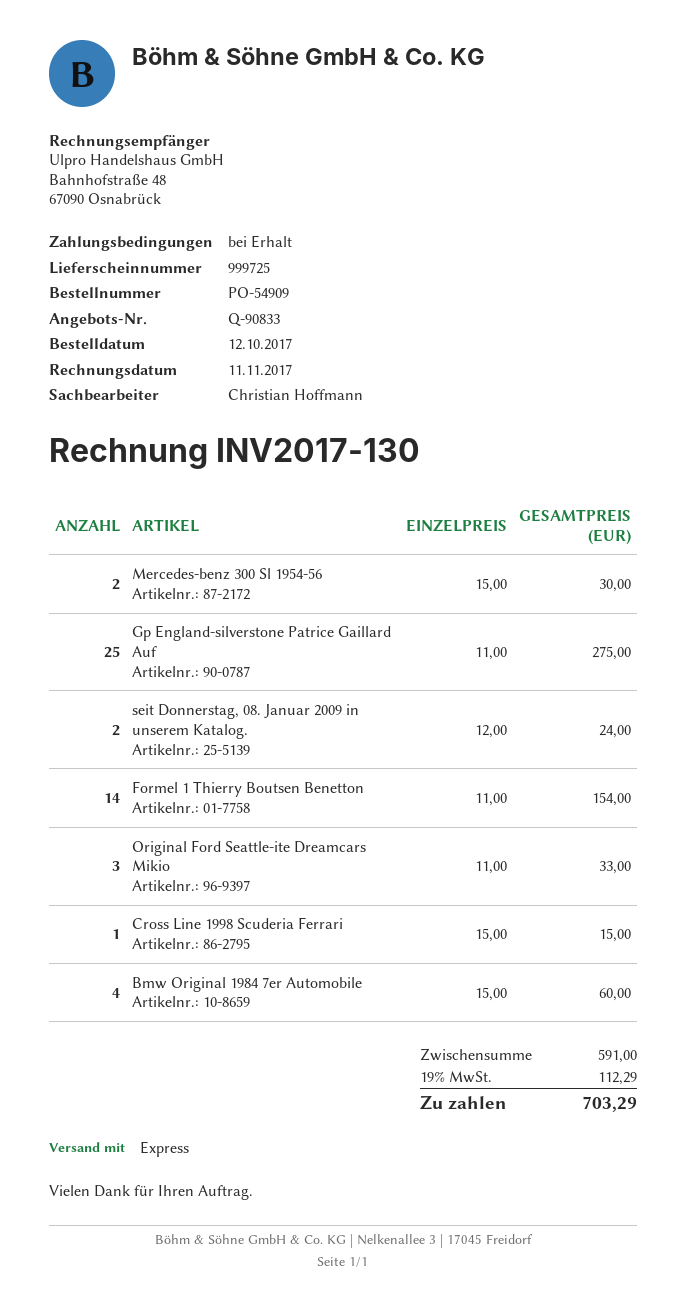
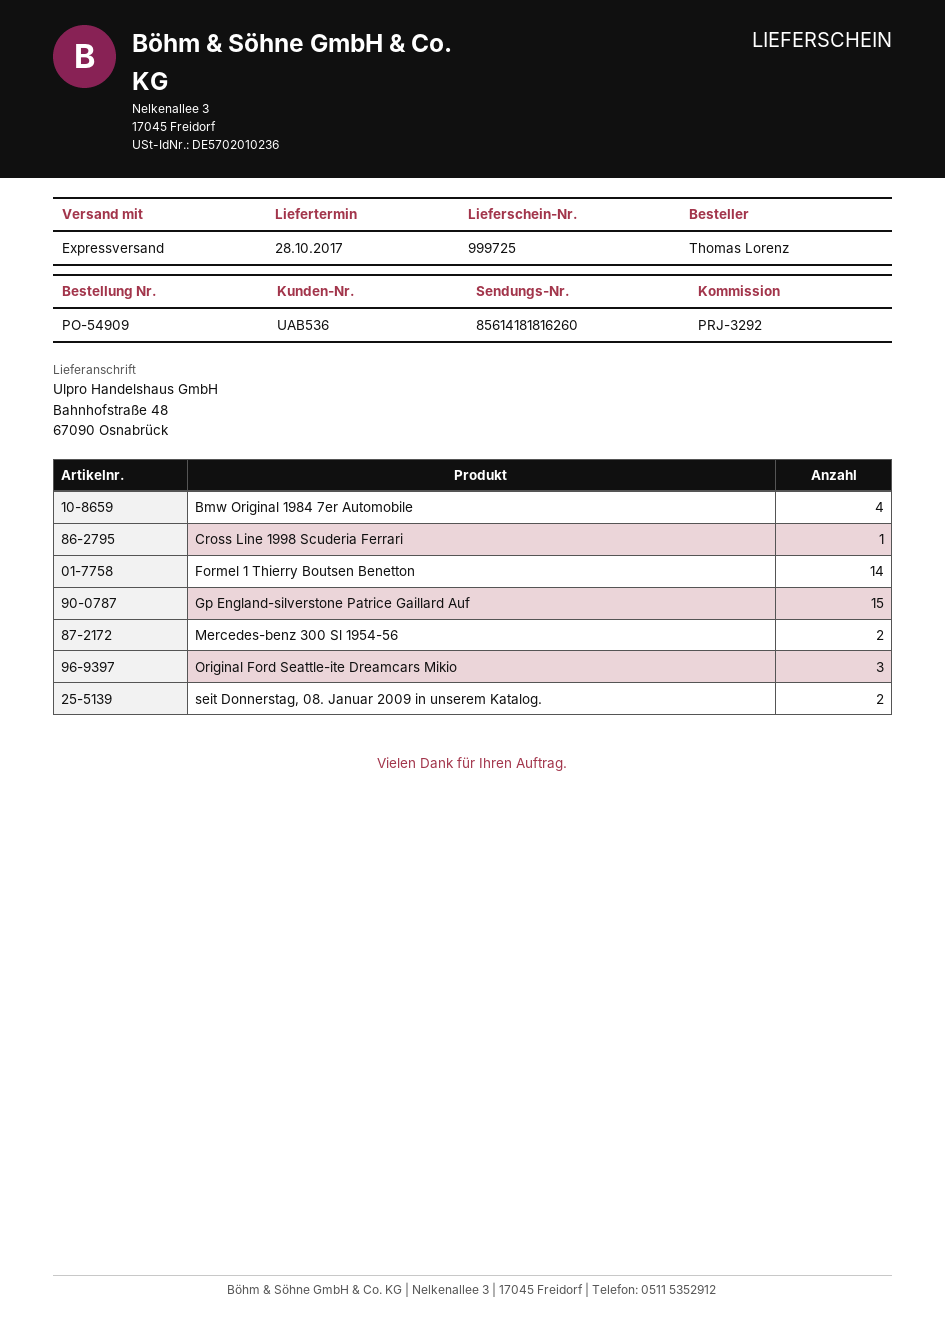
Gp England-silverstone Patrice Gaillard Auf: 25 -> 15

